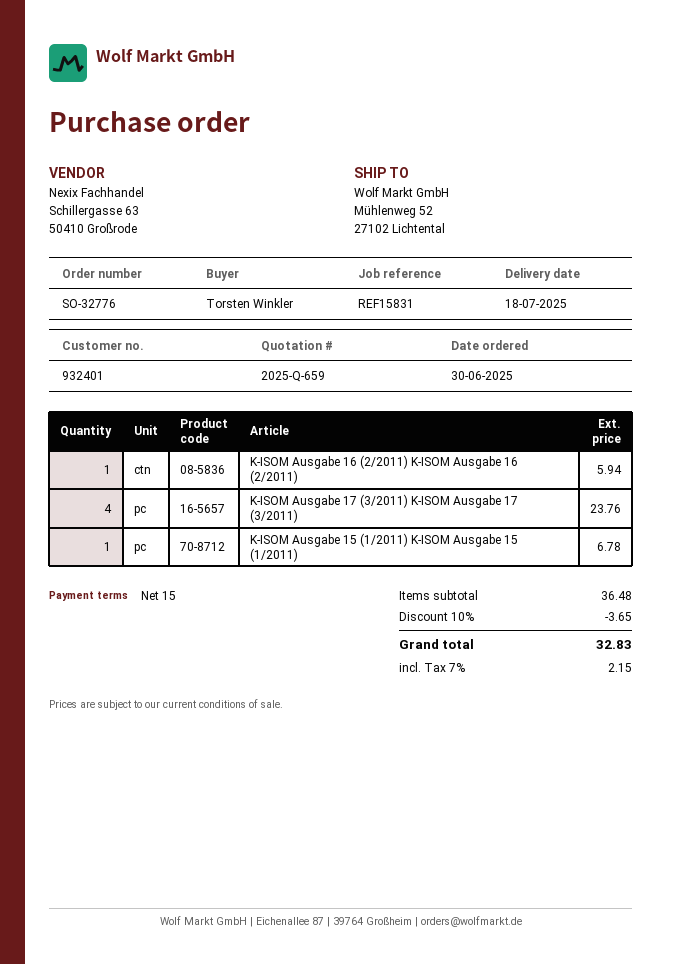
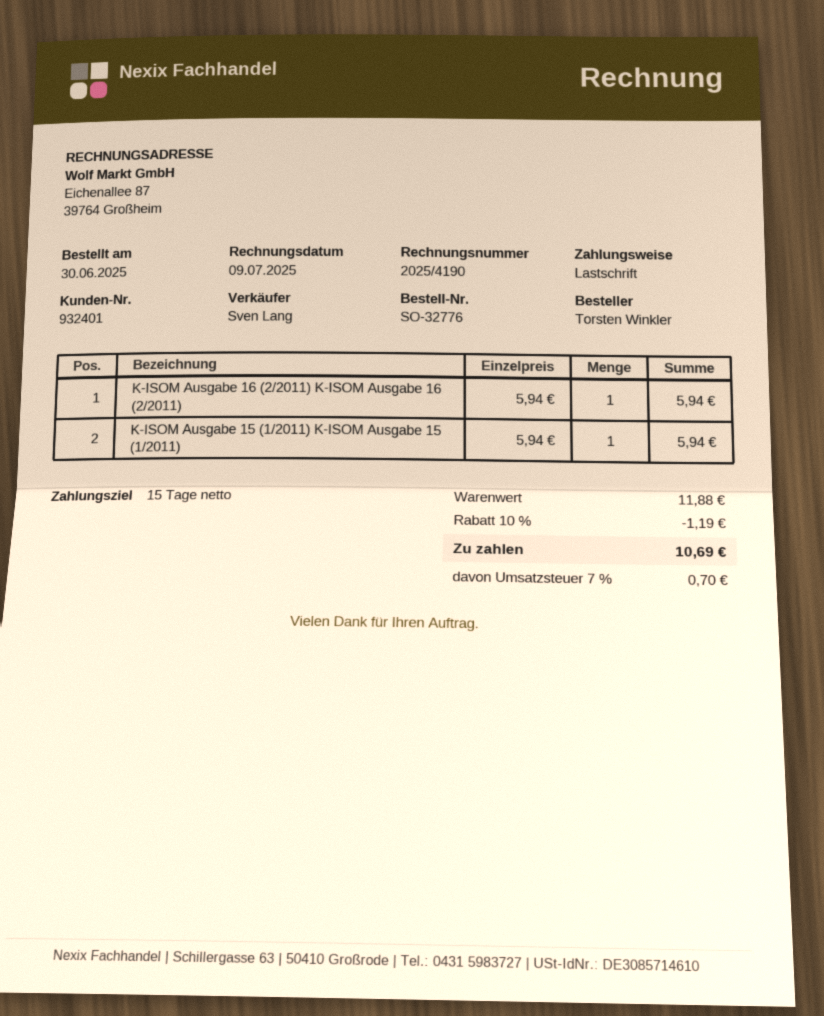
K-ISOM Ausgabe 17 (3/2011) K-ISOM Ausgabe 17 (3/2011): 4 for 23.76 -> none
K-ISOM Ausgabe 15 (1/2011) K-ISOM Ausgabe 15 (1/2011): 1 for 6.78 -> 1 for 5.94
subtotal: 36.48 -> 11.88
discount: 10% = 3.65 -> 10% = 1.19
tax: 7% = 2.15 -> 7% = 0.70
total: 32.83 -> 10.69

